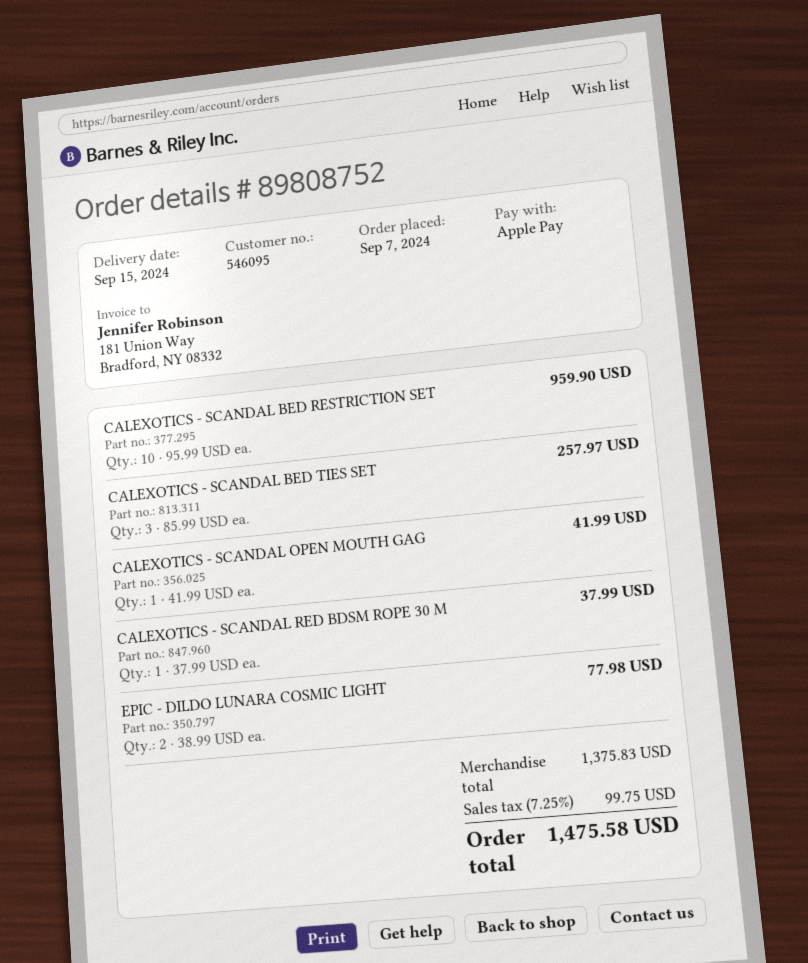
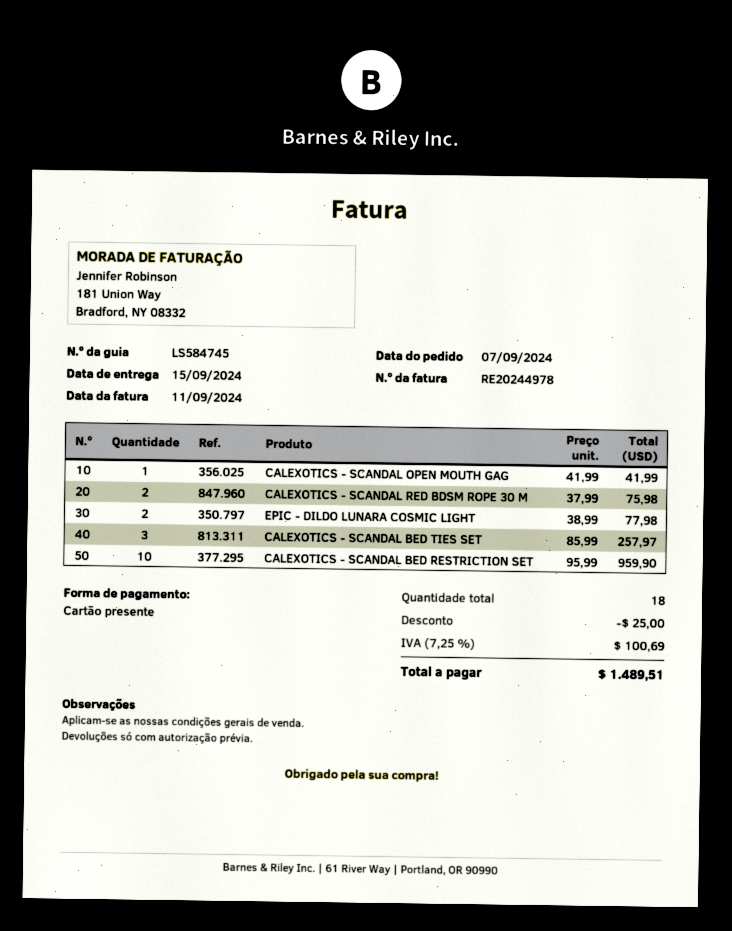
payment method: Apple Pay -> gift card
CALEXOTICS - SCANDAL RED BDSM ROPE 30 M: 1 x 37.99 = 37.99 -> 2 x 37.99 = 75.98
discount: none -> 25.00
tax: 7.25% = 99.75 -> 7.25% = 100.69
total: 1475.58 -> 1489.51

